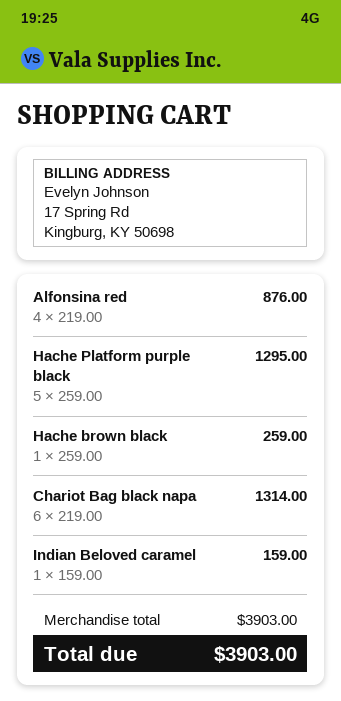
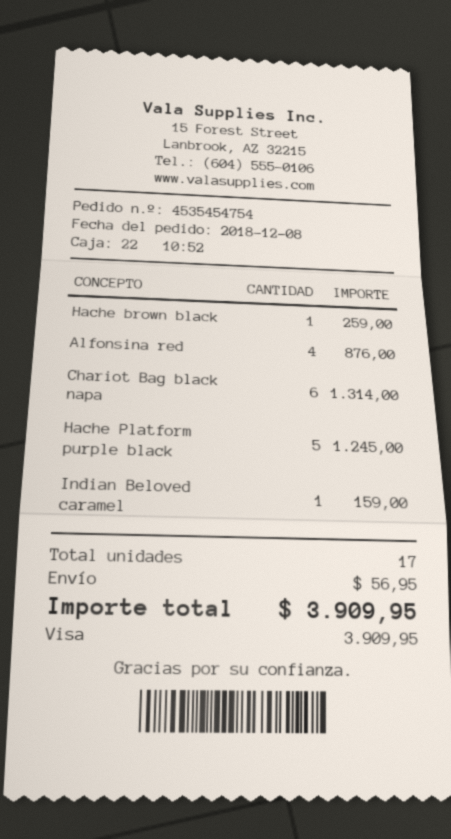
Hache Platform purple black: 5 for 1295.00 -> 5 for 1245.00
shipping: none -> 56.95
total: 3903.00 -> 3909.95

